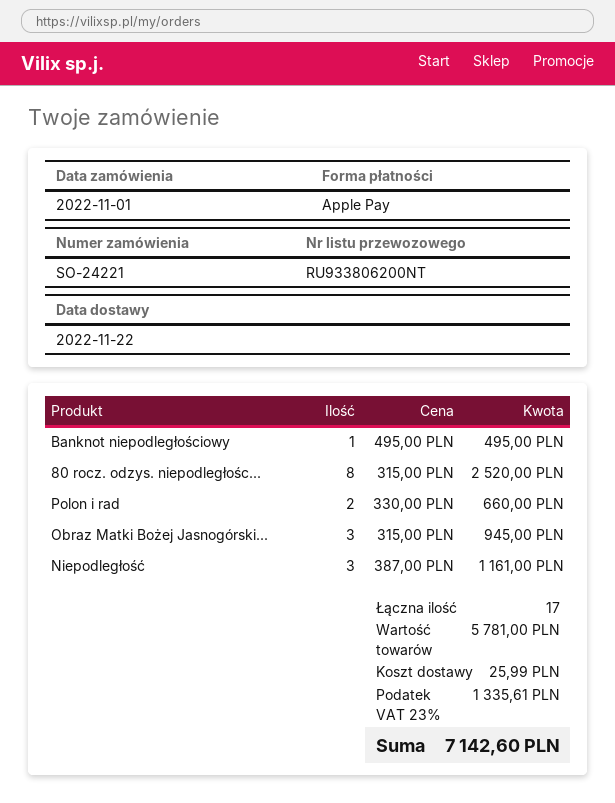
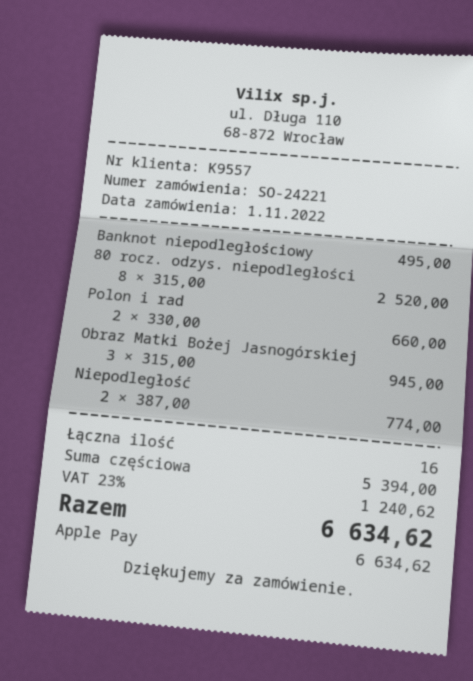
Niepodległość: 3 x 387.00 = 1161.00 -> 2 x 387.00 = 774.00
total quantity: 17 -> 16
subtotal: 5781.00 -> 5394.00
shipping: 25.99 -> none
tax: 23% = 1335.61 -> 23% = 1240.62
total: 7142.60 -> 6634.62

